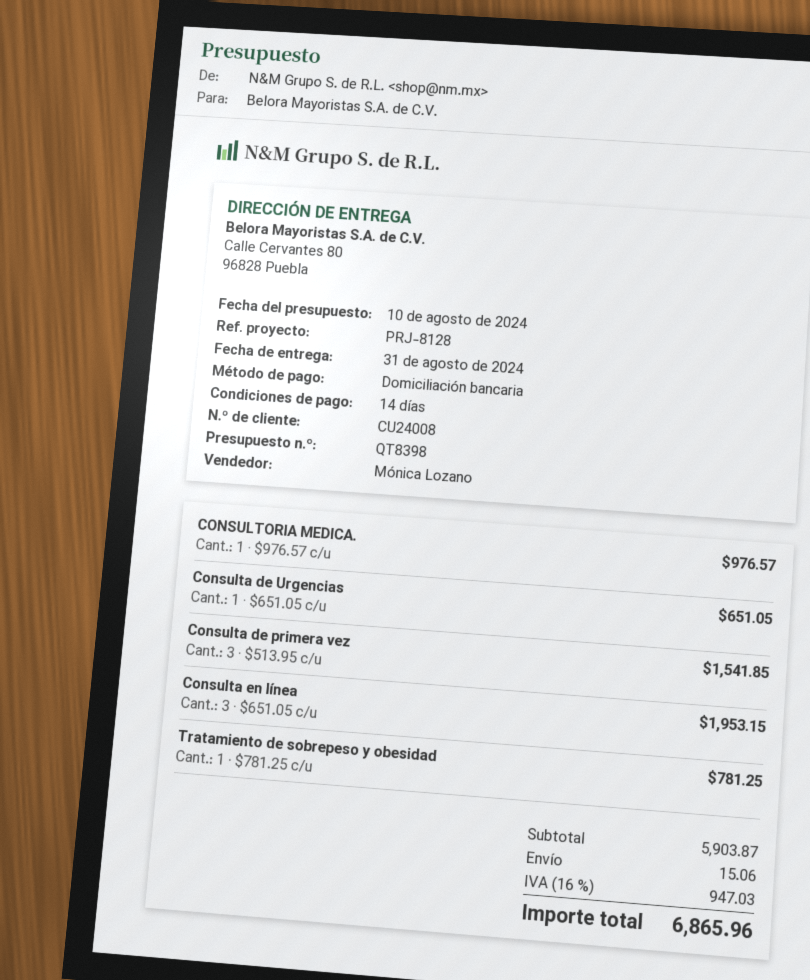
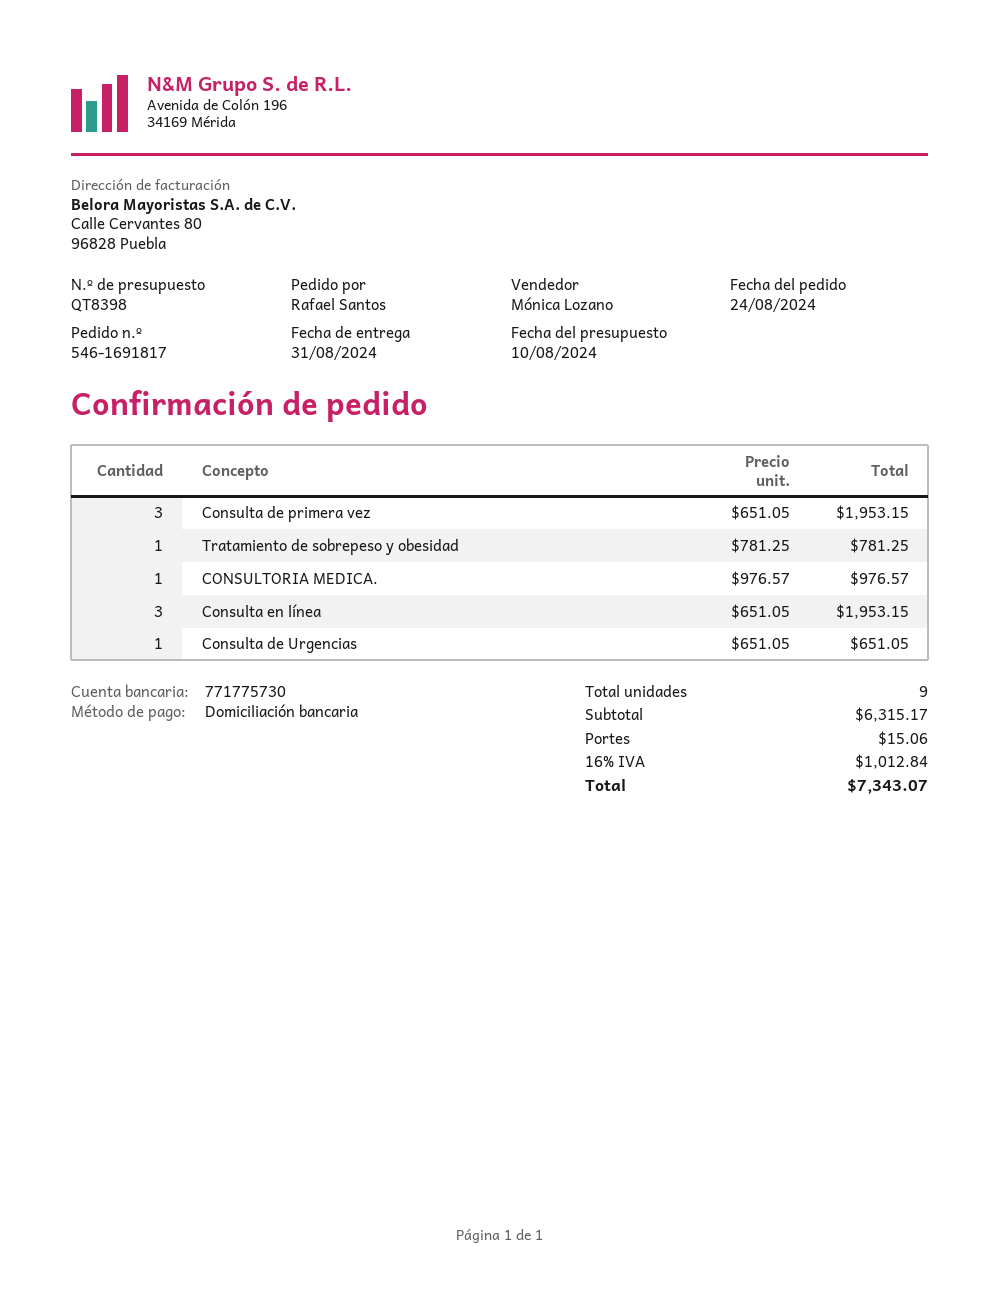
Consulta de primera vez: 3 x 513.95 = 1541.85 -> 3 x 651.05 = 1953.15
subtotal: 5903.87 -> 6315.17
tax: 16% = 947.03 -> 16% = 1012.84
total: 6865.96 -> 7343.07

